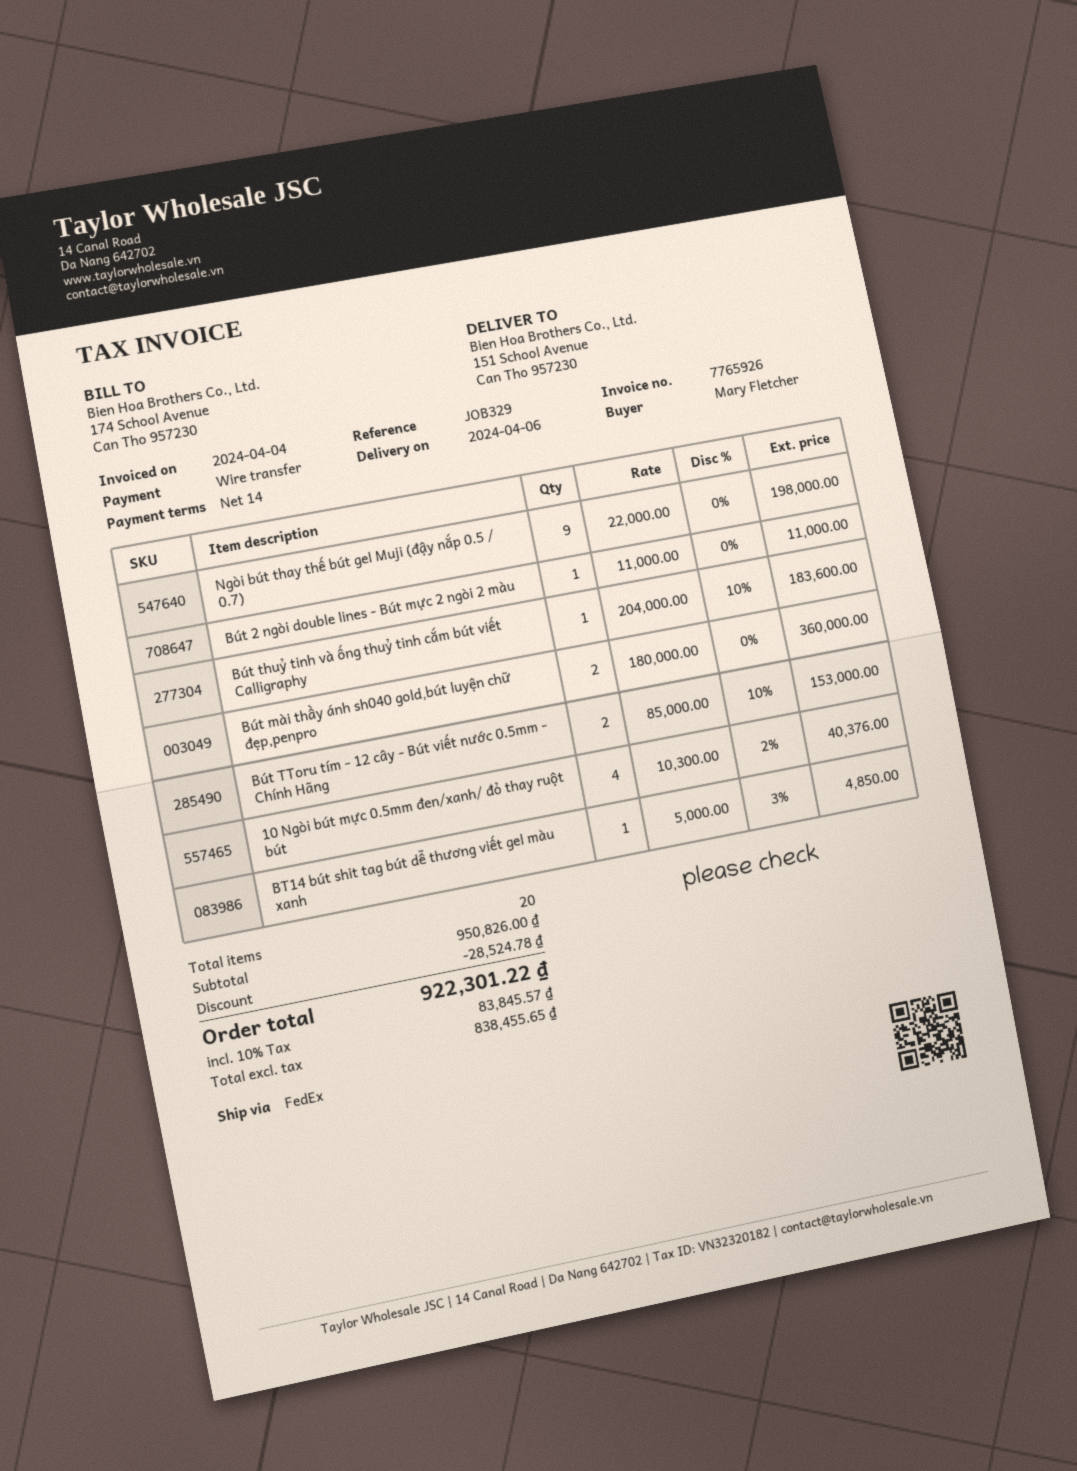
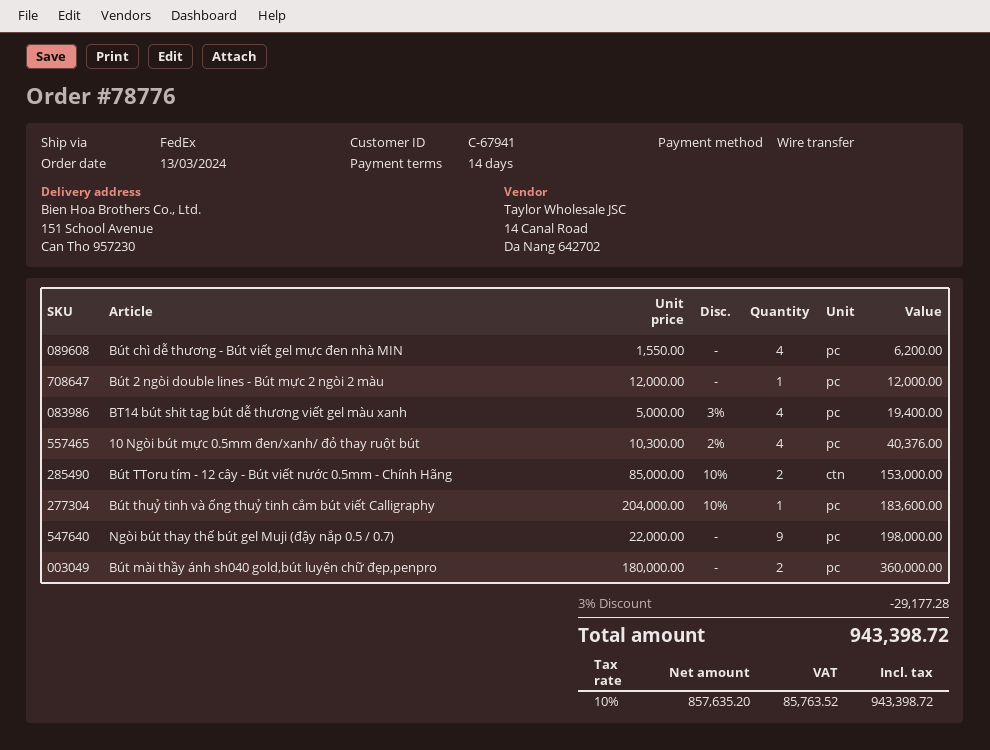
Bút 2 ngòi double lines - Bút mực 2 ngòi 2 màu: 1 x 11000.00 = 11000.00 -> 1 x 12000.00 = 12000.00
BT14 bút shit tag bút dễ thương viết gel màu xanh: 1 x 5000.00 - 3% = 4850.00 -> 4 x 5000.00 - 3% = 19400.00
Bút chì dễ thương - Bút viết gel mực đen nhà MIN: none -> 4 x 1550.00 = 6200.00
discount: 28524.78 -> 29177.28
net: 838455.65 -> 857635.20
tax: 10% = 83845.57 -> 10% = 85763.52
total: 922301.22 -> 943398.72

